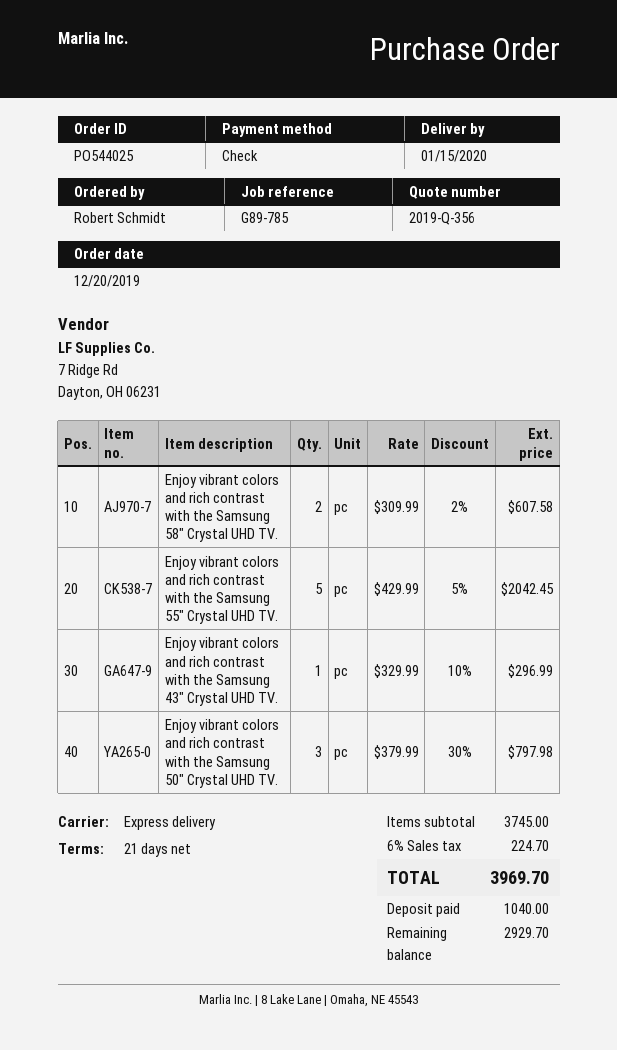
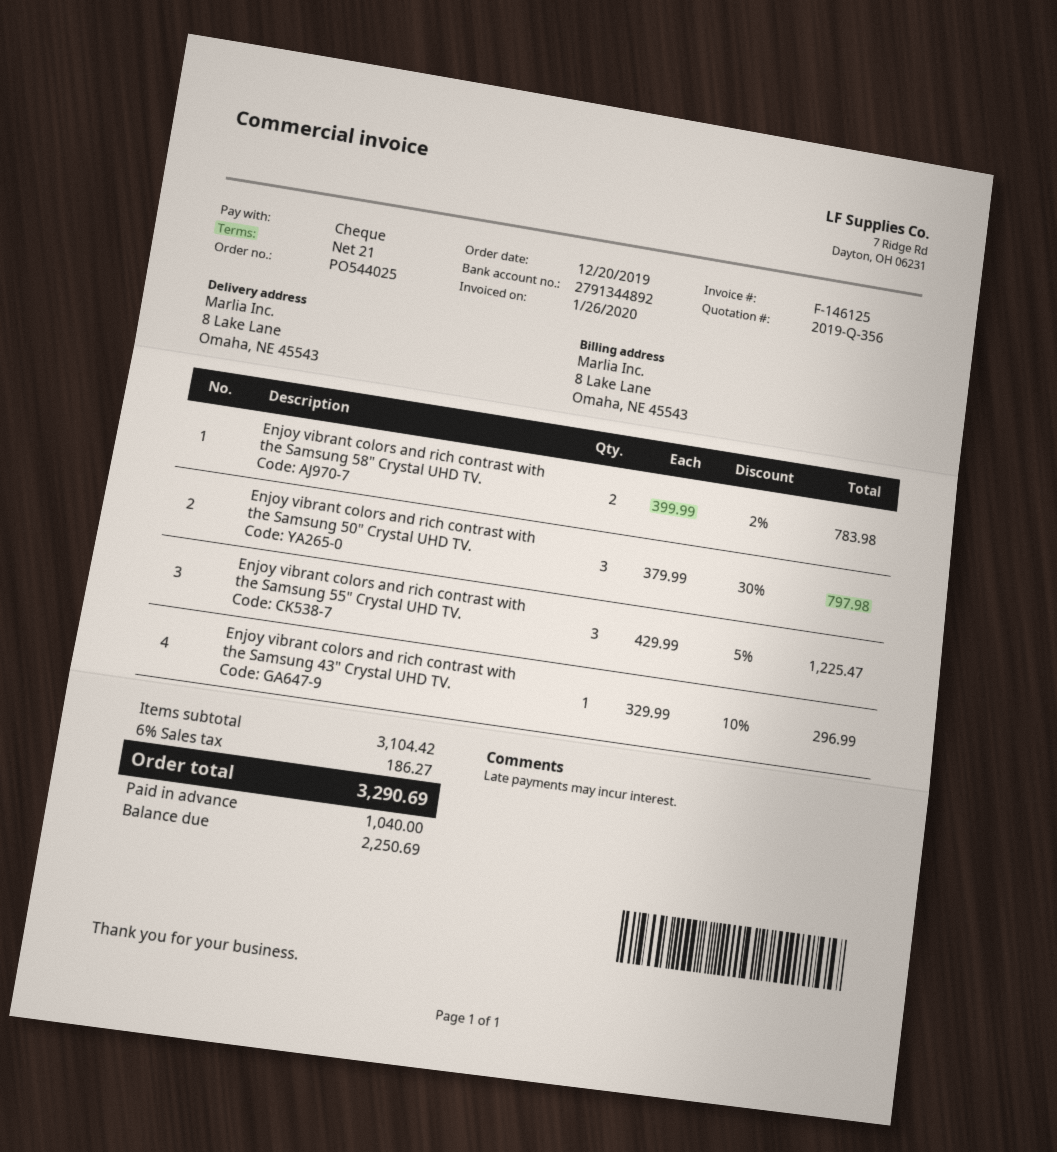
Enjoy vibrant colors and rich contrast with the Samsung 58" Crystal UHD TV.: 2 x 309.99 - 2% = 607.58 -> 2 x 399.99 - 2% = 783.98
Enjoy vibrant colors and rich contrast with the Samsung 55" Crystal UHD TV.: 5 x 429.99 - 5% = 2042.45 -> 3 x 429.99 - 5% = 1225.47
subtotal: 3745.00 -> 3104.42
tax: 6% = 224.70 -> 6% = 186.27
total: 3969.70 -> 3290.69
balance: 2929.70 -> 2250.69

